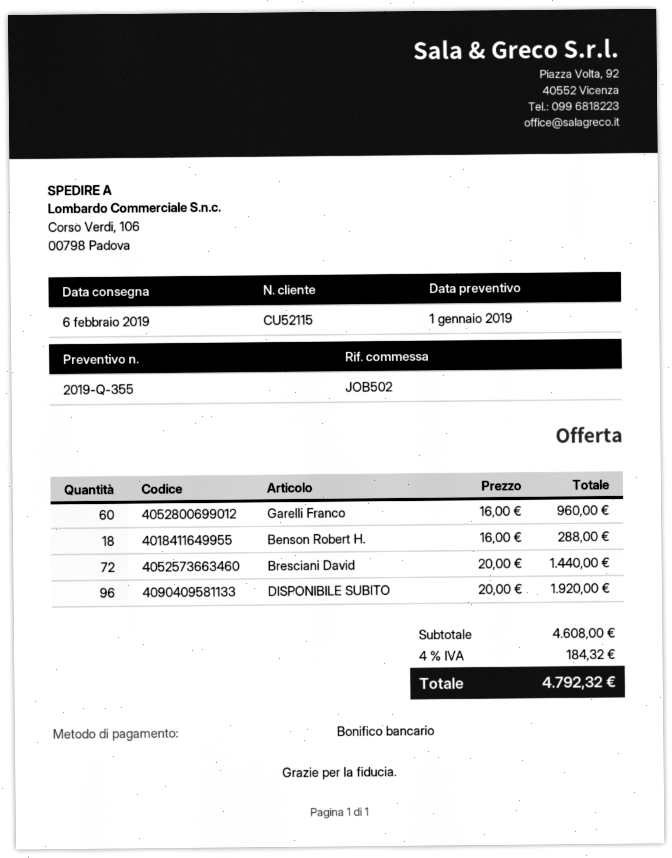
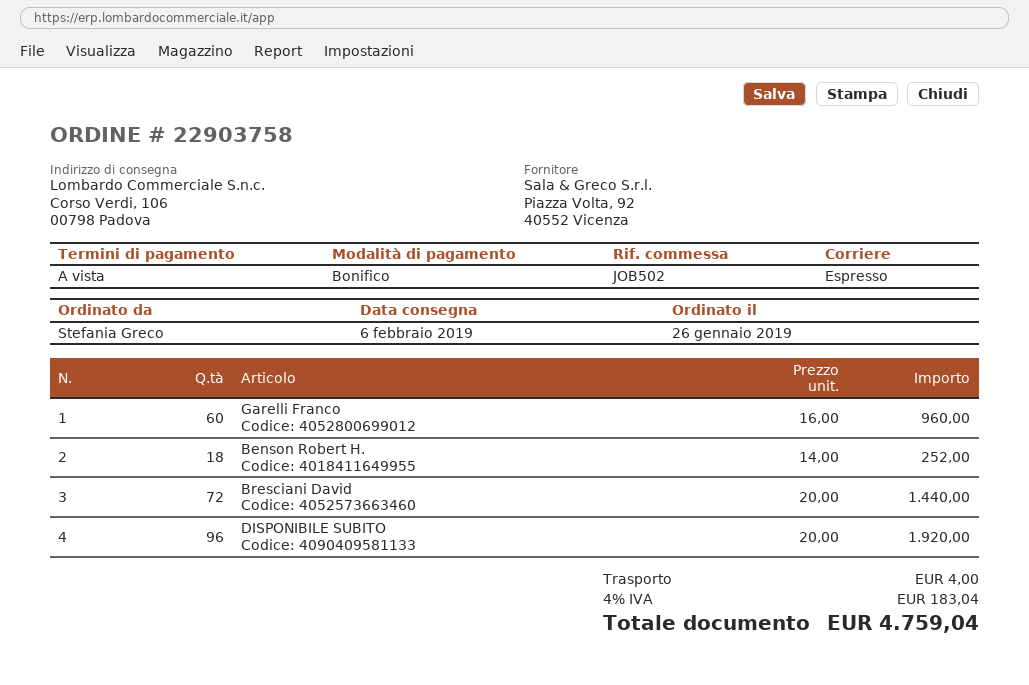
Benson Robert H.: 18 x 16.00 = 288.00 -> 18 x 14.00 = 252.00
shipping: none -> 4.00
tax: 4% = 184.32 -> 4% = 183.04
total: 4792.32 -> 4759.04

